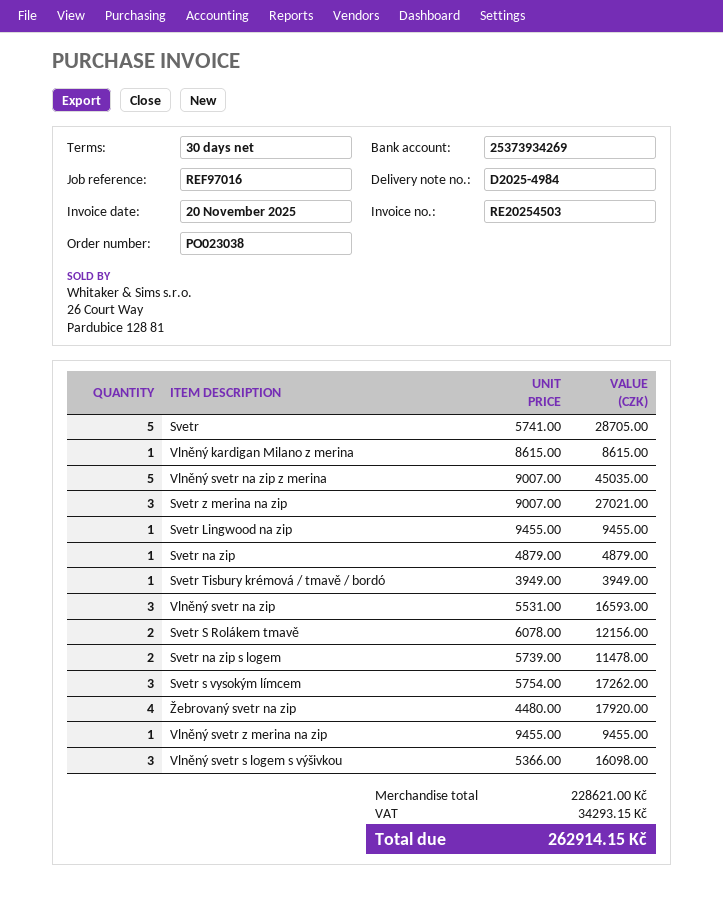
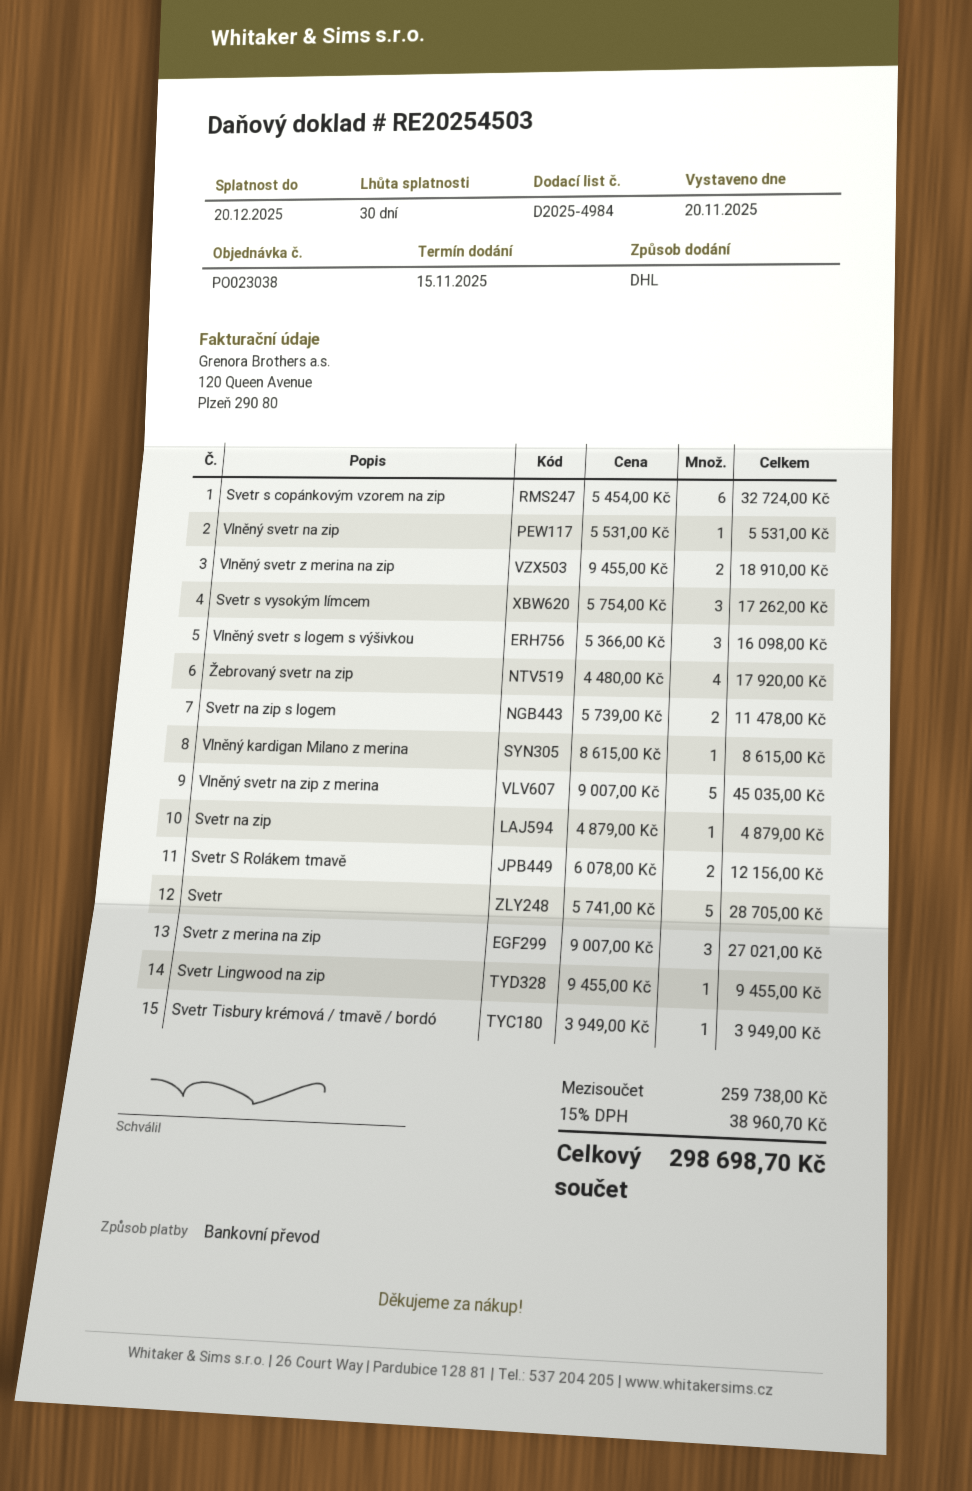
Vlněný svetr na zip: 3 x 5531.00 = 16593.00 -> 1 x 5531.00 = 5531.00
Vlněný svetr z merina na zip: 1 x 9455.00 = 9455.00 -> 2 x 9455.00 = 18910.00
Svetr s copánkovým vzorem na zip: none -> 6 x 5454.00 = 32724.00
subtotal: 228621.00 -> 259738.00
tax: 34293.15 -> 38960.70
total: 262914.15 -> 298698.70

